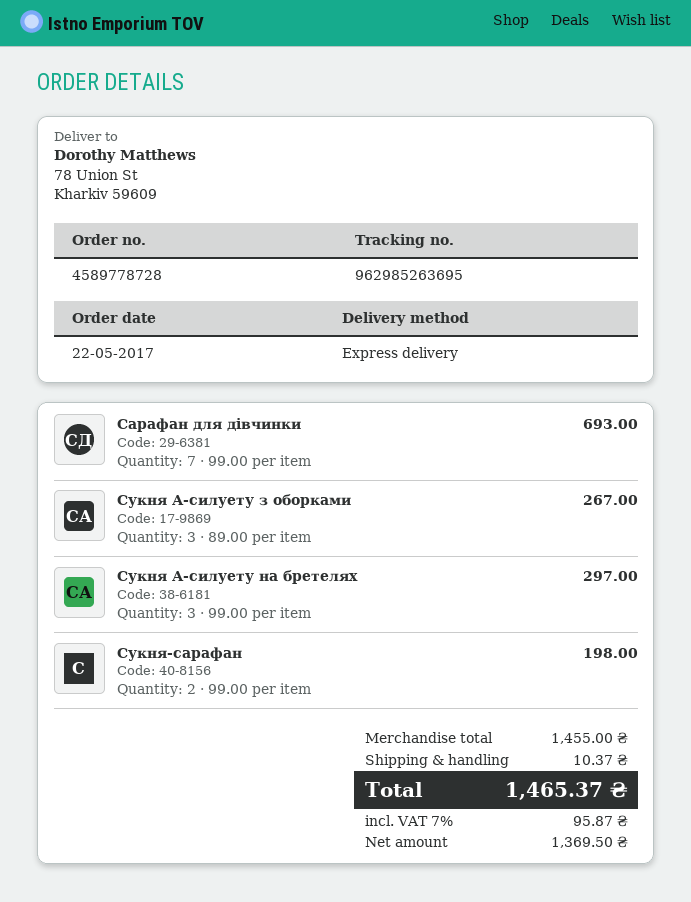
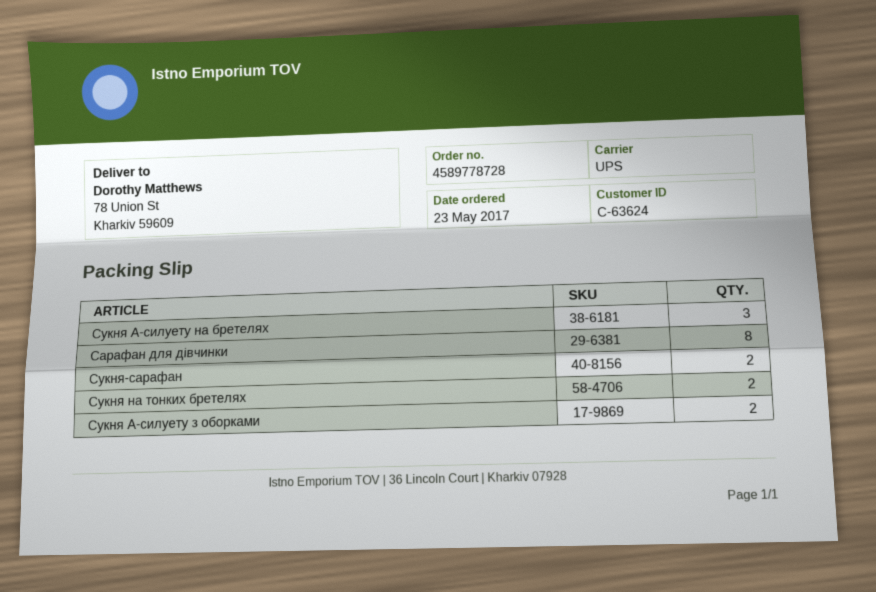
order date: 2017-05-22 -> 2017-05-23
shipping method: express -> UPS
Сарафан для дівчинки: 7 -> 8
Сукня А-силуету з оборками: 3 -> 2
Сукня на тонких бретелях: none -> 2

